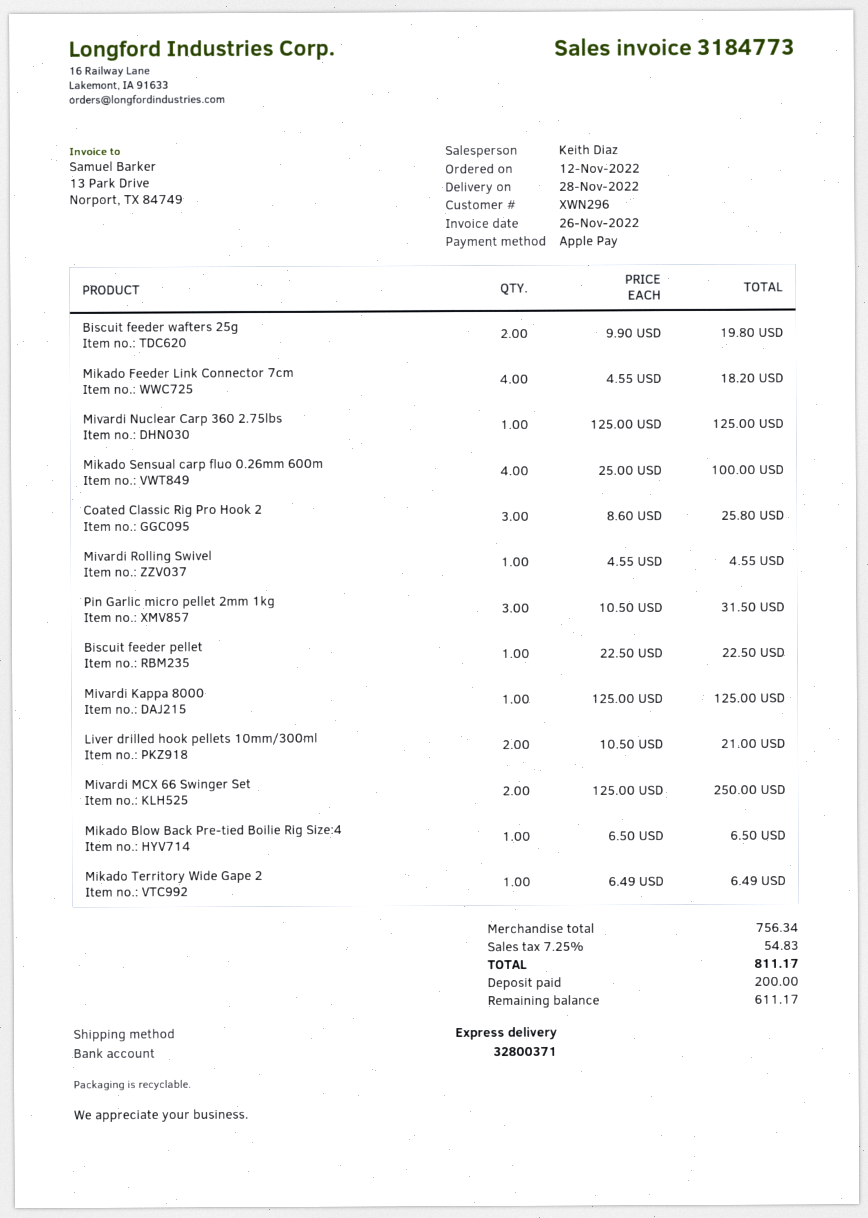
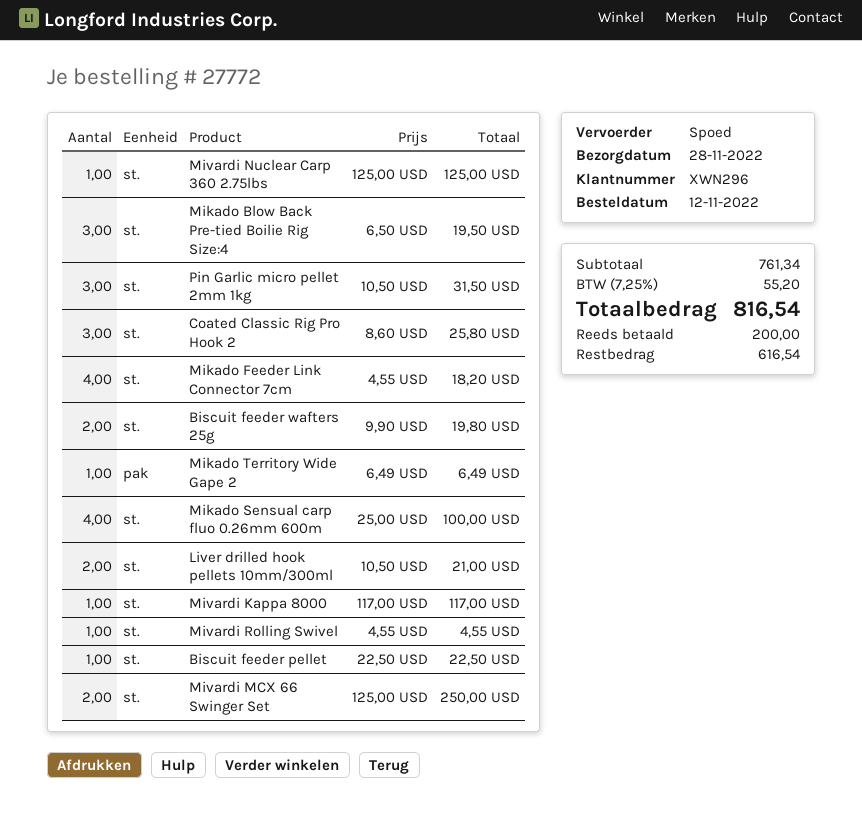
Mivardi Kappa 8000: 1 x 125.00 = 125.00 -> 1 x 117.00 = 117.00
Mikado Blow Back Pre-tied Boilie Rig Size:4: 1 x 6.50 = 6.50 -> 3 x 6.50 = 19.50
subtotal: 756.34 -> 761.34
tax: 7.25% = 54.83 -> 7.25% = 55.20
total: 811.17 -> 816.54
balance: 611.17 -> 616.54

